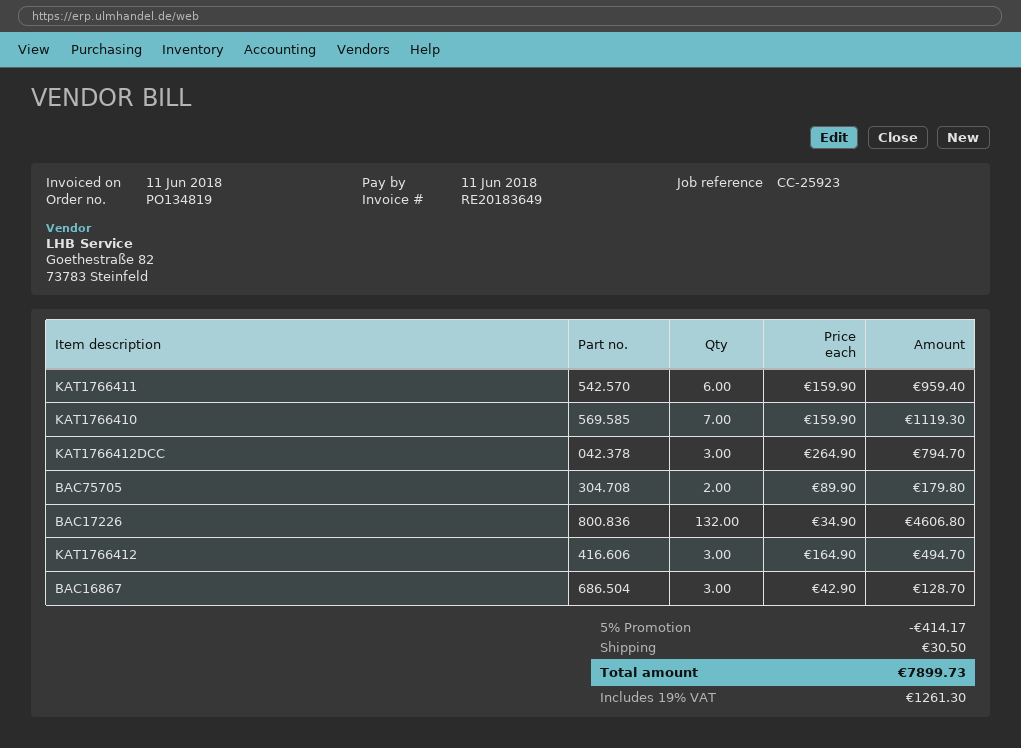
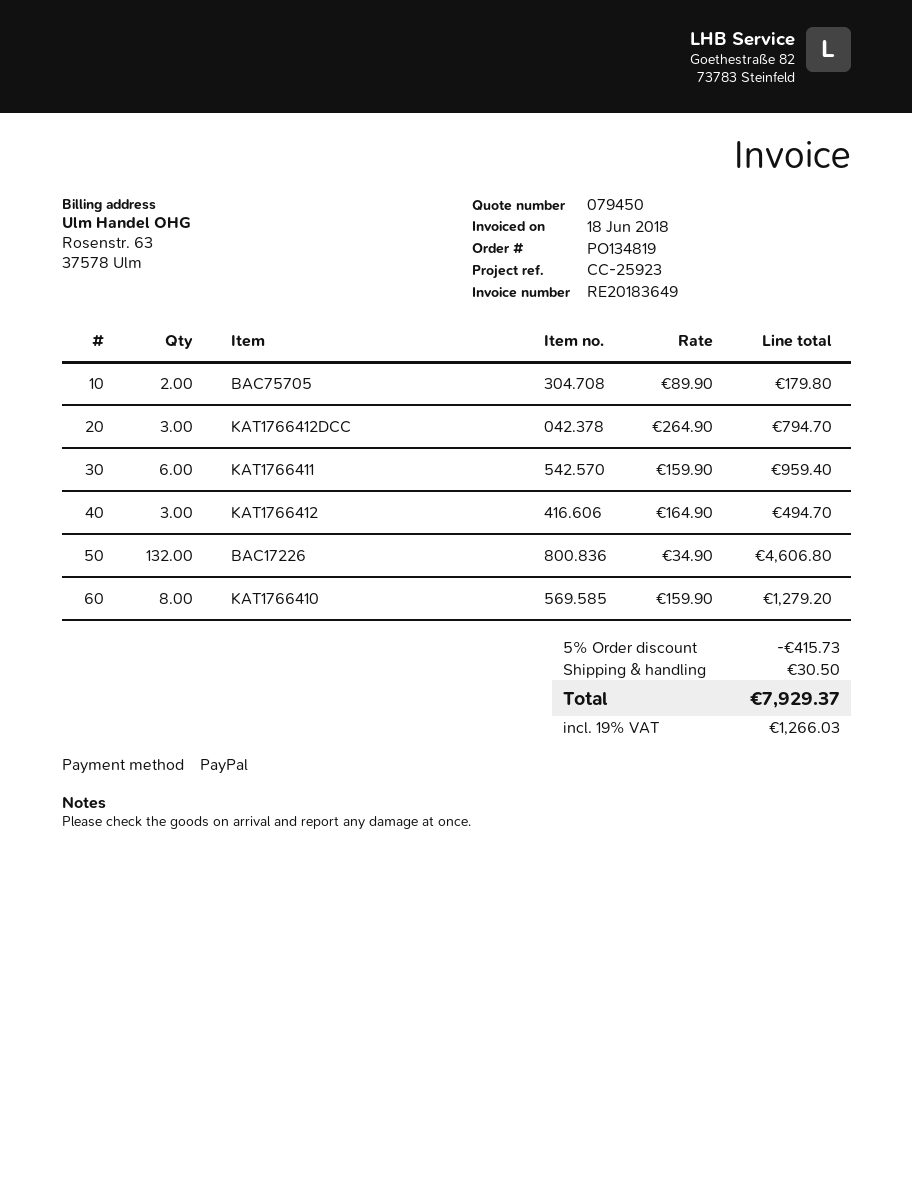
invoice date: 2018-06-11 -> 2018-06-18
KAT1766410: 7 x 159.90 = 1119.30 -> 8 x 159.90 = 1279.20
BAC16867: 3 x 42.90 = 128.70 -> none
discount: 5% = 414.17 -> 5% = 415.73
tax: 19% = 1261.30 -> 19% = 1266.03
total: 7899.73 -> 7929.37

